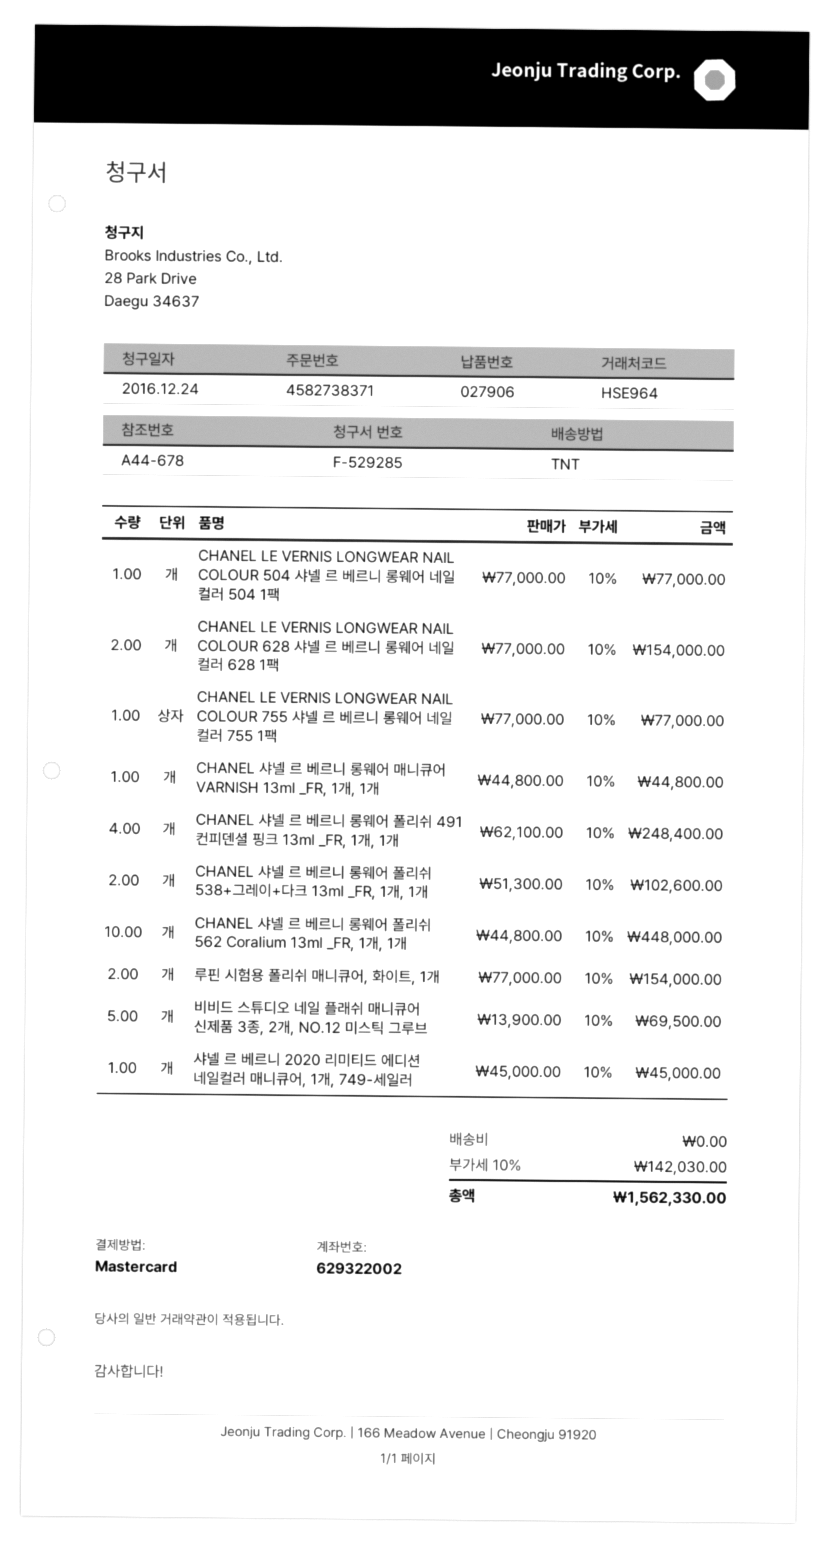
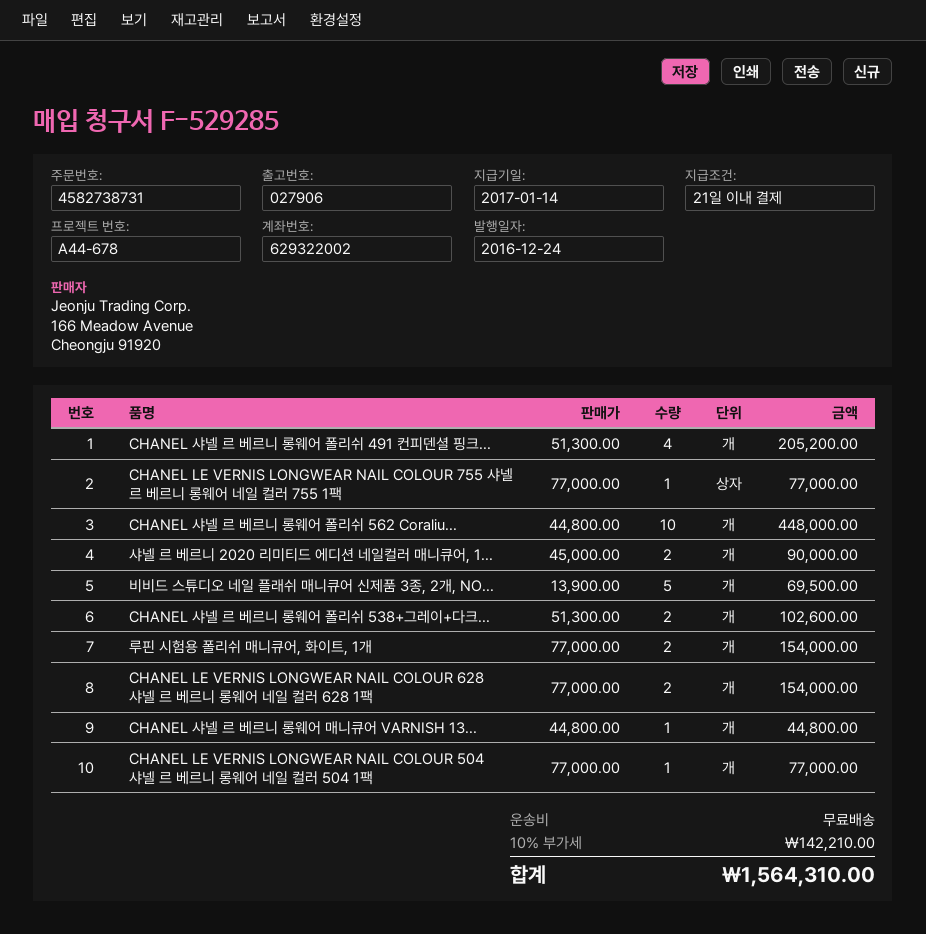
order number: 4582738371 -> 4582738731
CHANEL 샤넬 르 베르니 롱웨어 폴리쉬 491 컨피덴셜 핑크 13ml _FR, 1개, 1개: 4 x 62100.00 = 248400.00 -> 4 x 51300.00 = 205200.00
샤넬 르 베르니 2020 리미티드 에디션 네일컬러 매니큐어, 1개, 749-세일러: 1 x 45000.00 = 45000.00 -> 2 x 45000.00 = 90000.00
tax: 10% = 142030.00 -> 10% = 142210.00
total: 1562330.00 -> 1564310.00

